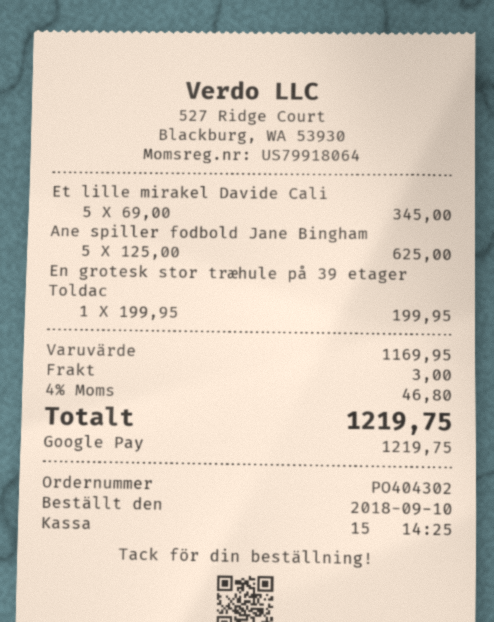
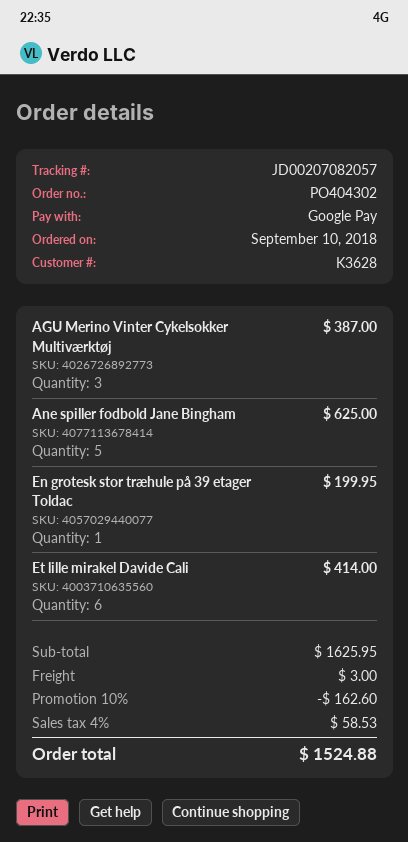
Et lille mirakel Davide Cali: 5 for 345.00 -> 6 for 414.00
AGU Merino Vinter Cykelsokker Multiværktøj: none -> 3 for 387.00
subtotal: 1169.95 -> 1625.95
discount: none -> 10% = 162.60
tax: 4% = 46.80 -> 4% = 58.53
total: 1219.75 -> 1524.88

